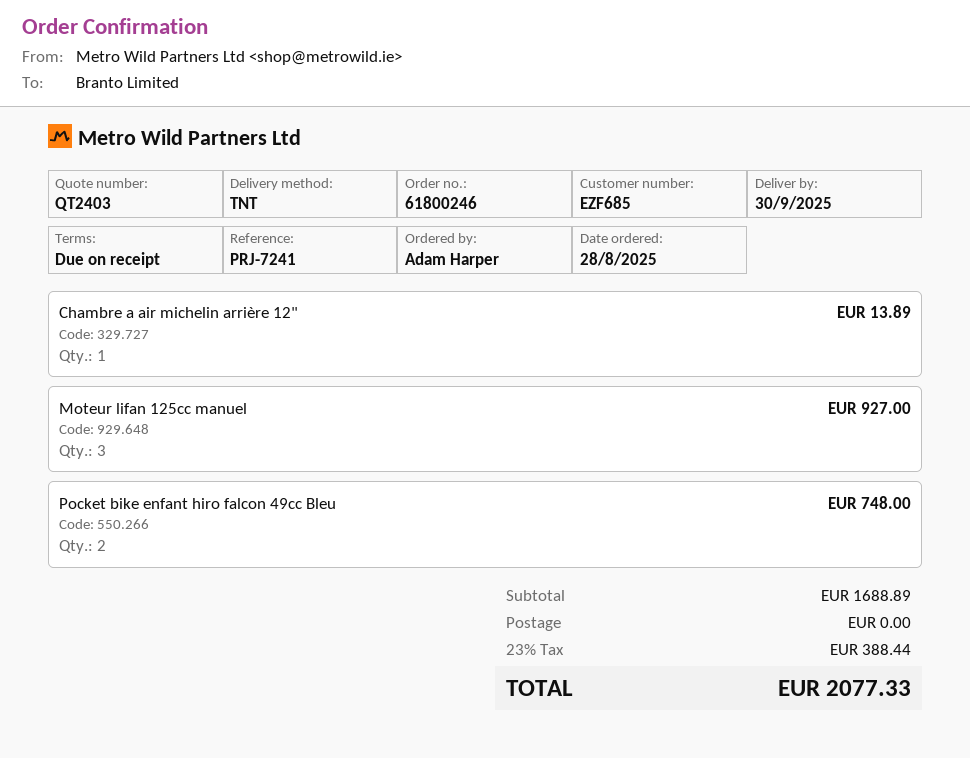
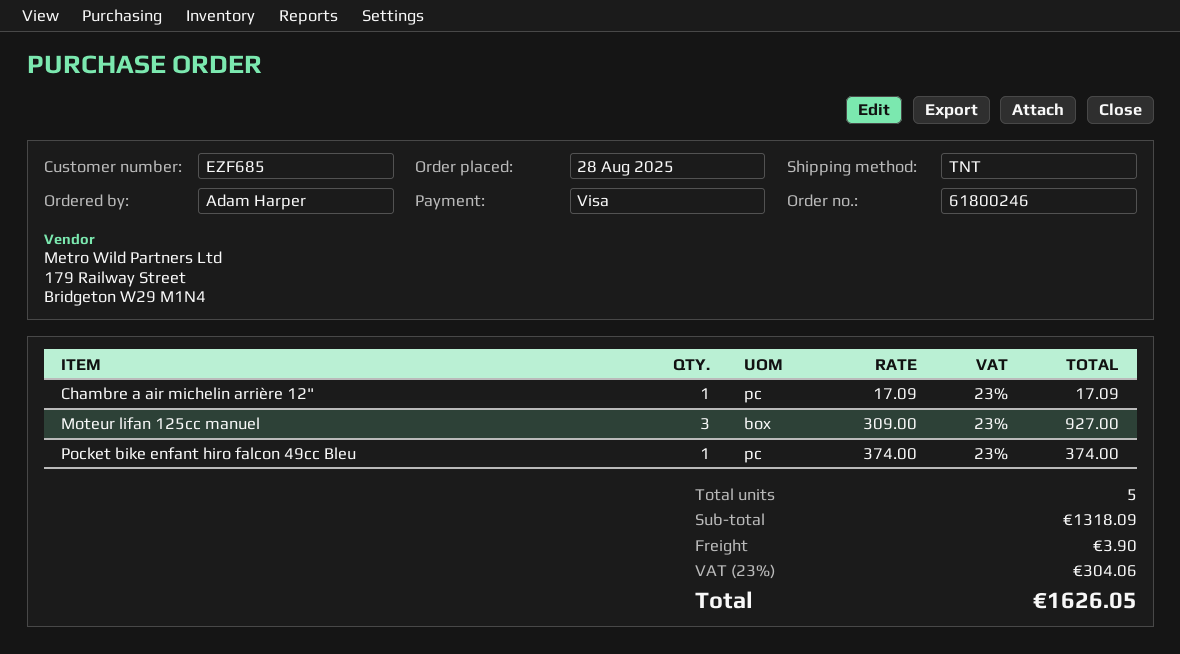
Chambre a air michelin arrière 12": 1 for 13.89 -> 1 for 17.09
Pocket bike enfant hiro falcon 49cc Bleu: 2 for 748.00 -> 1 for 374.00
subtotal: 1688.89 -> 1318.09
shipping: 0.00 -> 3.90
tax: 23% = 388.44 -> 23% = 304.06
total: 2077.33 -> 1626.05

